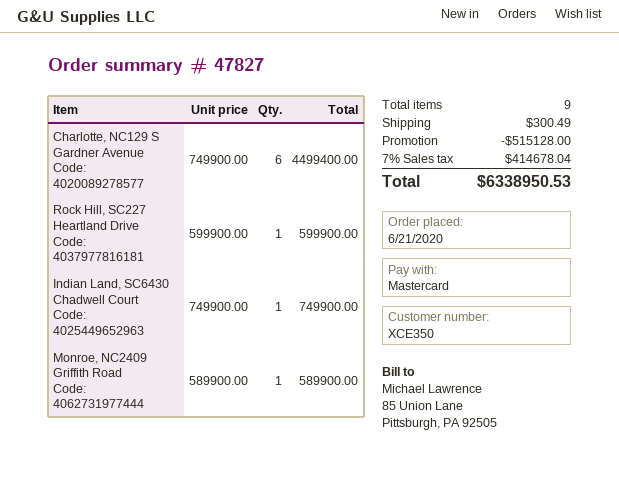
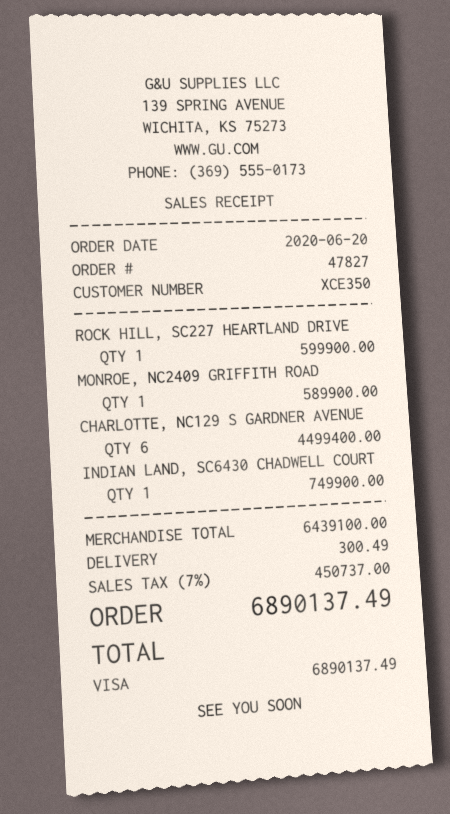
order date: 2020-06-21 -> 2020-06-20
payment method: Mastercard -> Visa
discount: 515128.00 -> none
tax: 7% = 414678.04 -> 7% = 450737.00
total: 6338950.53 -> 6890137.49

